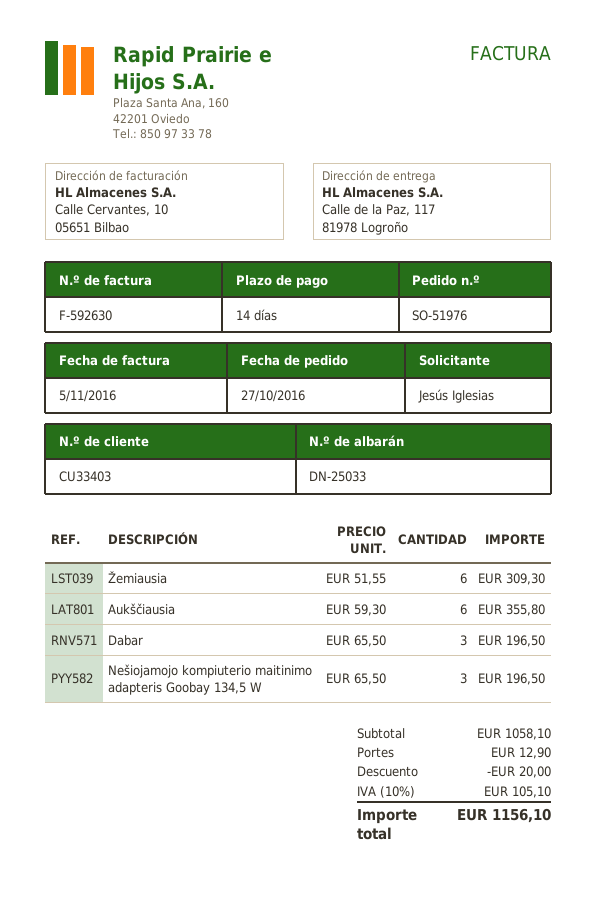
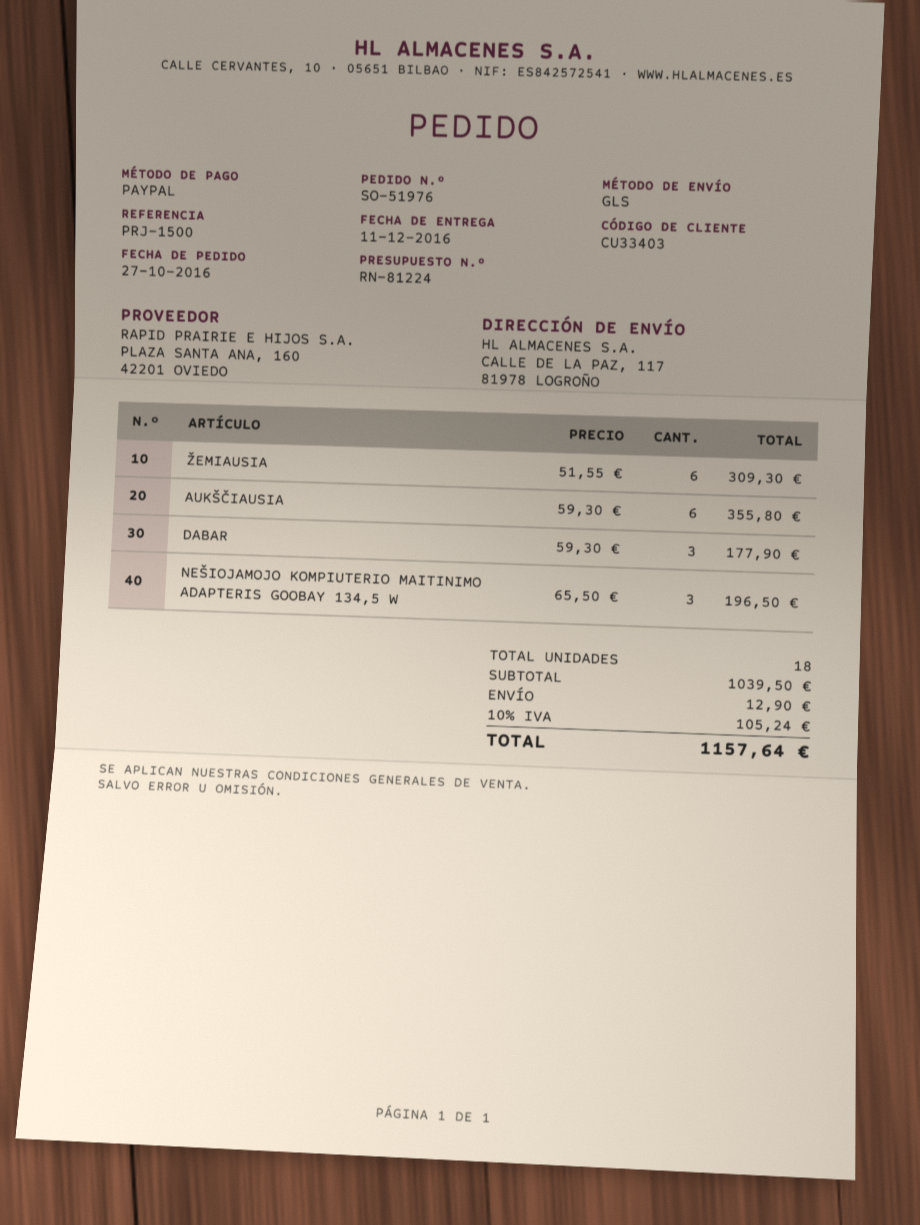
Dabar: 3 x 65.50 = 196.50 -> 3 x 59.30 = 177.90
subtotal: 1058.10 -> 1039.50
discount: 20.00 -> none
tax: 10% = 105.10 -> 10% = 105.24
total: 1156.10 -> 1157.64

